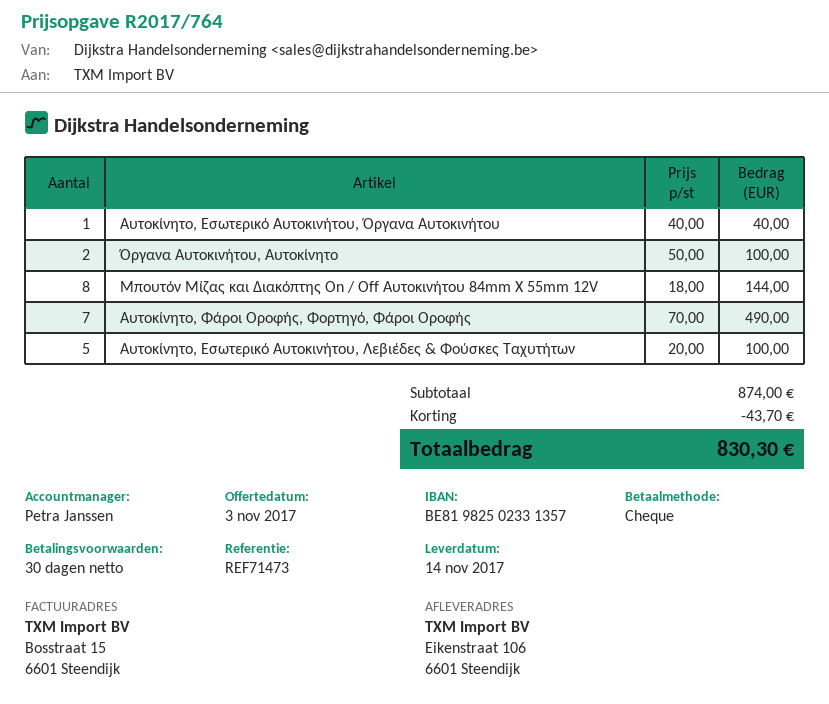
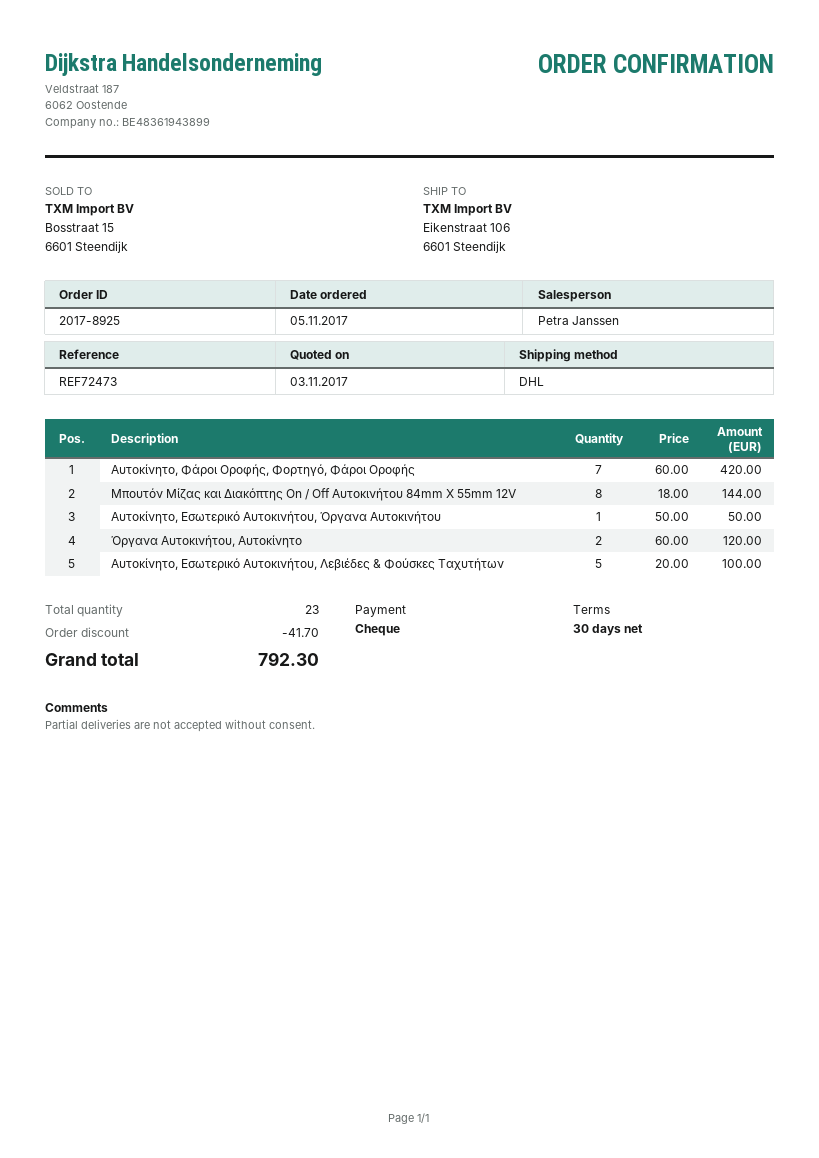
reference: REF71473 -> REF72473
Αυτοκίνητο, Εσωτερικό Αυτοκινήτου, Όργανα Αυτοκινήτου: 1 x 40.00 = 40.00 -> 1 x 50.00 = 50.00
Όργανα Αυτοκινήτου, Αυτοκίνητο: 2 x 50.00 = 100.00 -> 2 x 60.00 = 120.00
Αυτοκίνητο, Φάροι Οροφής, Φορτηγό, Φάροι Οροφής: 7 x 70.00 = 490.00 -> 7 x 60.00 = 420.00
discount: 43.70 -> 41.70
total: 830.30 -> 792.30

